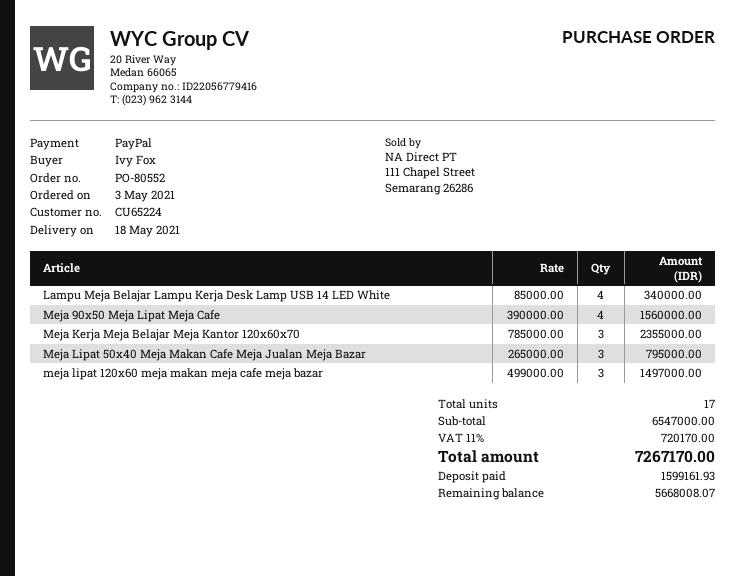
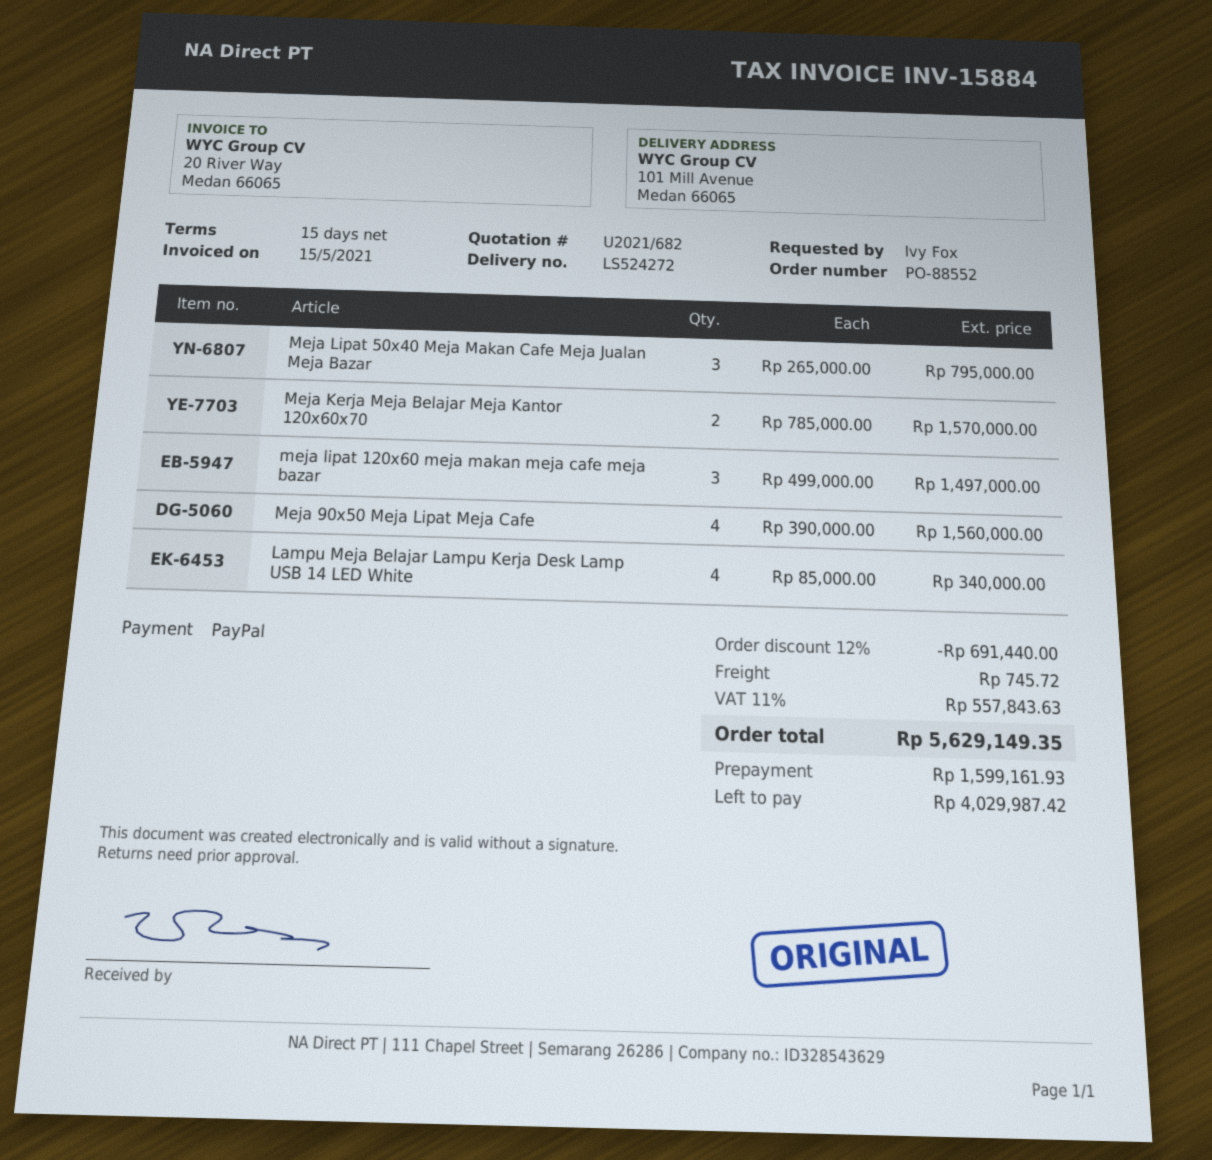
order number: PO-80552 -> PO-88552
Meja Kerja Meja Belajar Meja Kantor 120x60x70: 3 x 785000.00 = 2355000.00 -> 2 x 785000.00 = 1570000.00
discount: none -> 12% = 691440.00
shipping: none -> 745.72
tax: 11% = 720170.00 -> 11% = 557843.63
total: 7267170.00 -> 5629149.35
balance: 5668008.07 -> 4029987.42

